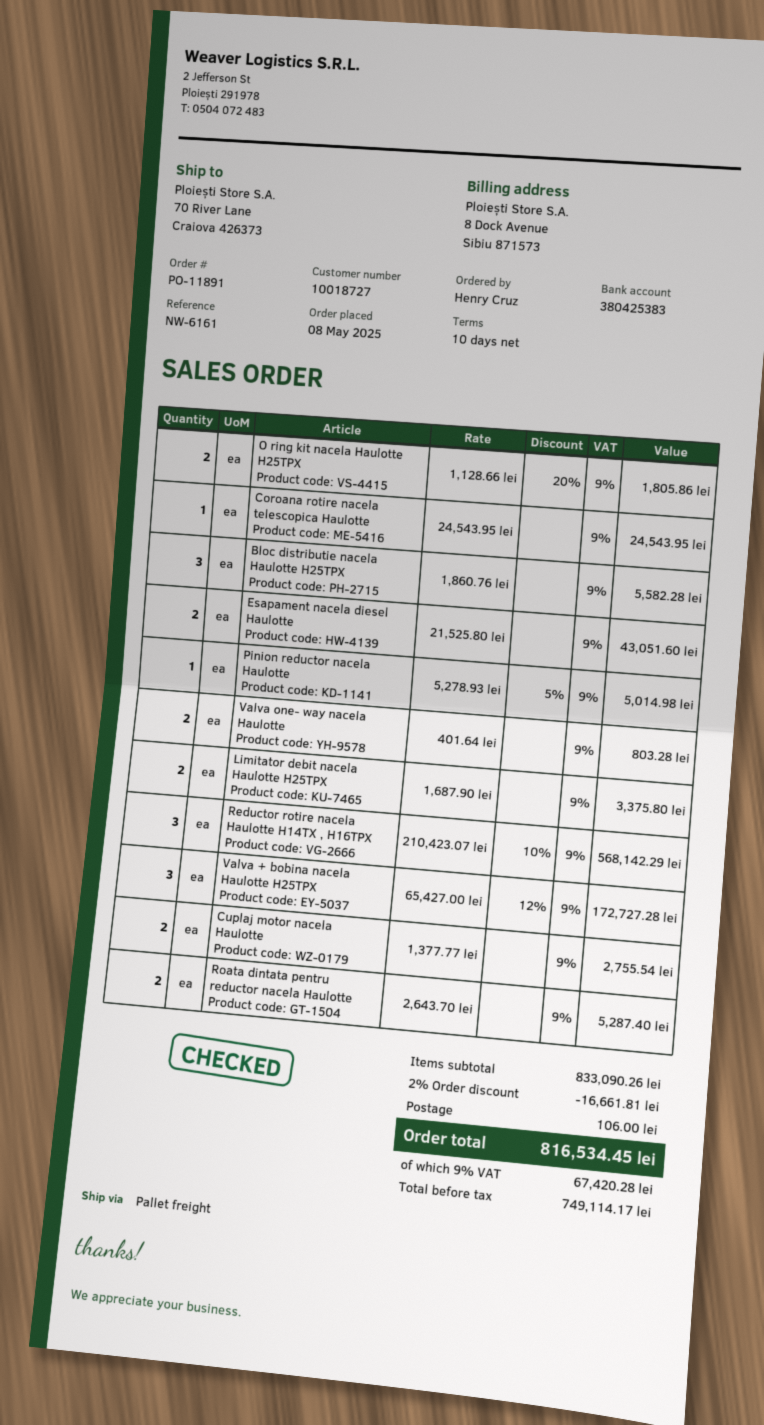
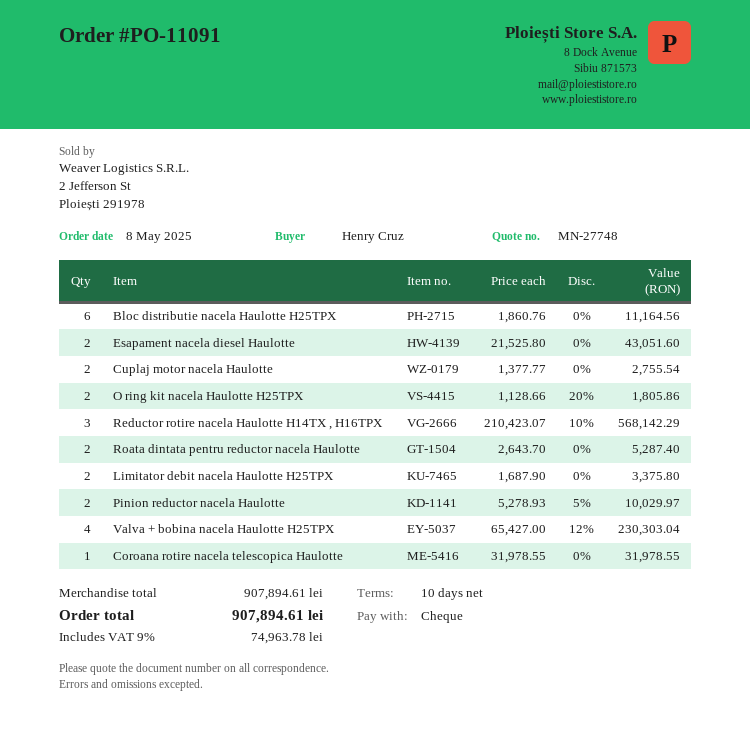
order number: PO-11891 -> PO-11091
Coroana rotire nacela telescopica Haulotte: 1 x 24543.95 = 24543.95 -> 1 x 31978.55 = 31978.55
Bloc distributie nacela Haulotte H25TPX: 3 x 1860.76 = 5582.28 -> 6 x 1860.76 = 11164.56
Pinion reductor nacela Haulotte: 1 x 5278.93 - 5% = 5014.98 -> 2 x 5278.93 - 5% = 10029.97
Valva one- way nacela Haulotte: 2 x 401.64 = 803.28 -> none
Valva + bobina nacela Haulotte H25TPX: 3 x 65427.00 - 12% = 172727.28 -> 4 x 65427.00 - 12% = 230303.04
subtotal: 833090.26 -> 907894.61
discount: 2% = 16661.81 -> none
shipping: 106.00 -> none
tax: 9% = 67420.28 -> 9% = 74963.78
total: 816534.45 -> 907894.61

